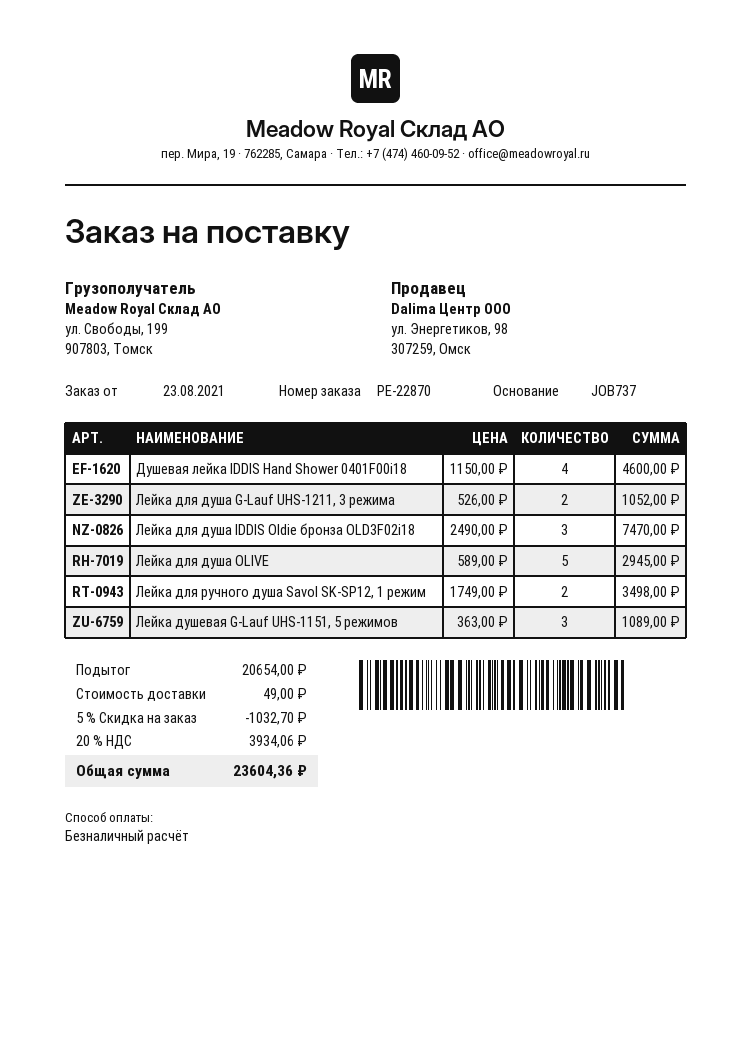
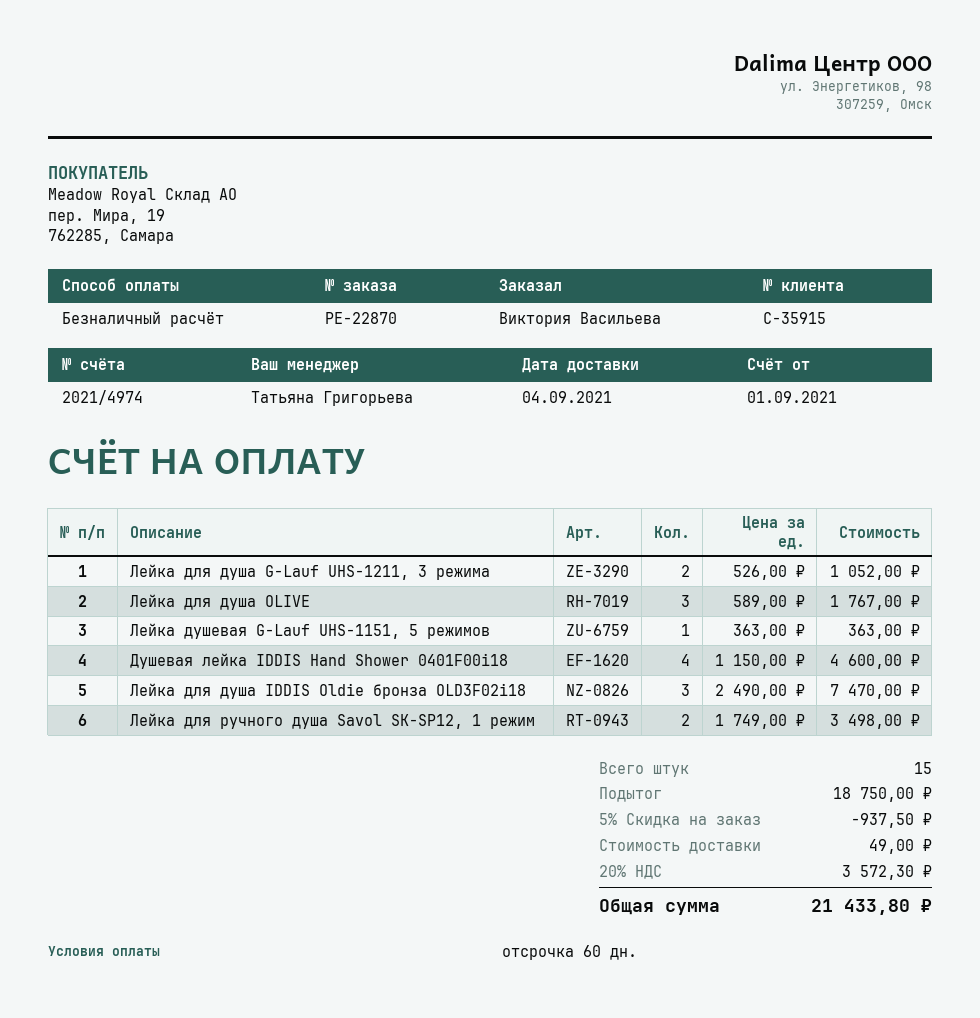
Лейка для душа OLIVE: 5 x 589.00 = 2945.00 -> 3 x 589.00 = 1767.00
Лейка душевая G-Lauf UHS-1151, 5 режимов: 3 x 363.00 = 1089.00 -> 1 x 363.00 = 363.00
subtotal: 20654.00 -> 18750.00
discount: 5% = 1032.70 -> 5% = 937.50
tax: 20% = 3934.06 -> 20% = 3572.30
total: 23604.36 -> 21433.80

